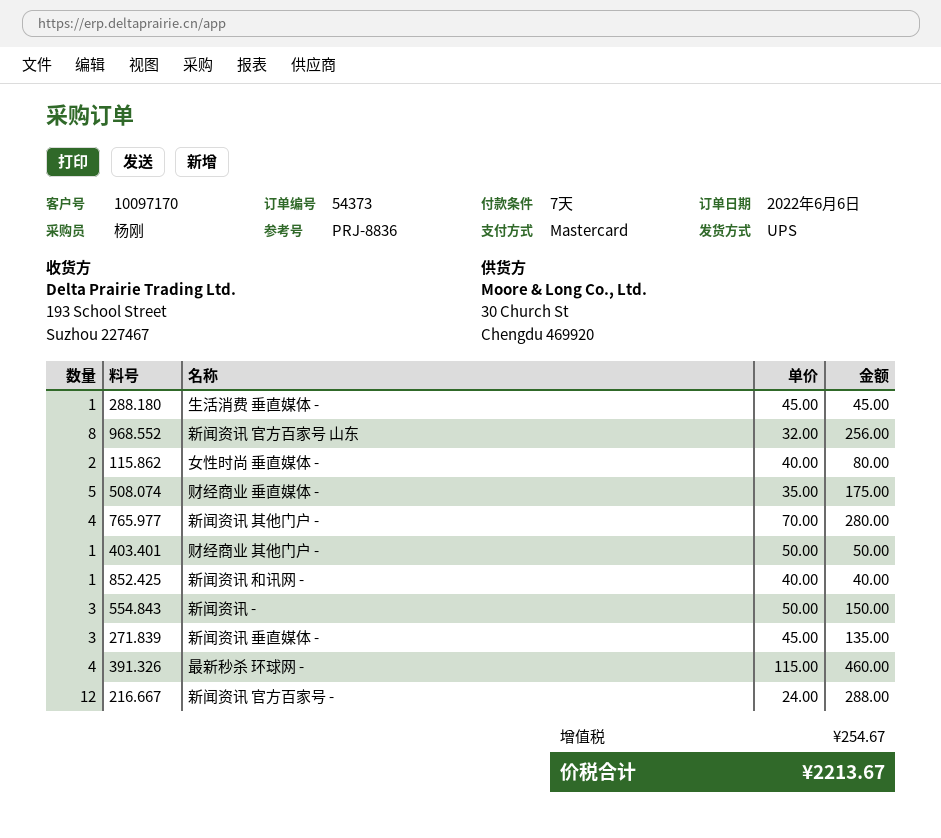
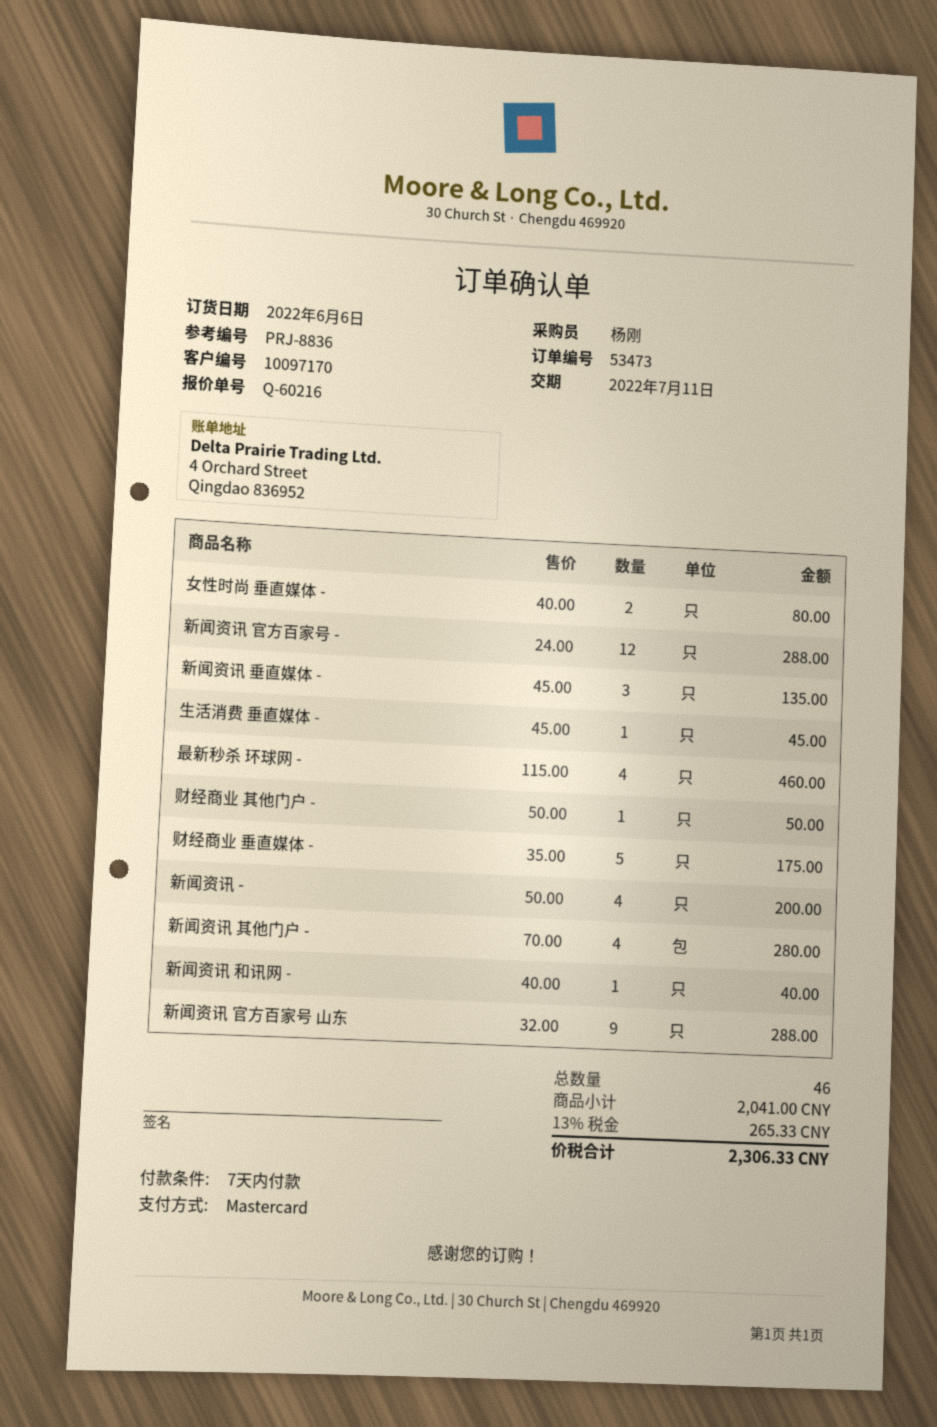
order number: 54373 -> 53473
新闻资讯 官方百家号 山东: 8 x 32.00 = 256.00 -> 9 x 32.00 = 288.00
新闻资讯 -: 3 x 50.00 = 150.00 -> 4 x 50.00 = 200.00
tax: 254.67 -> 265.33
total: 2213.67 -> 2306.33

